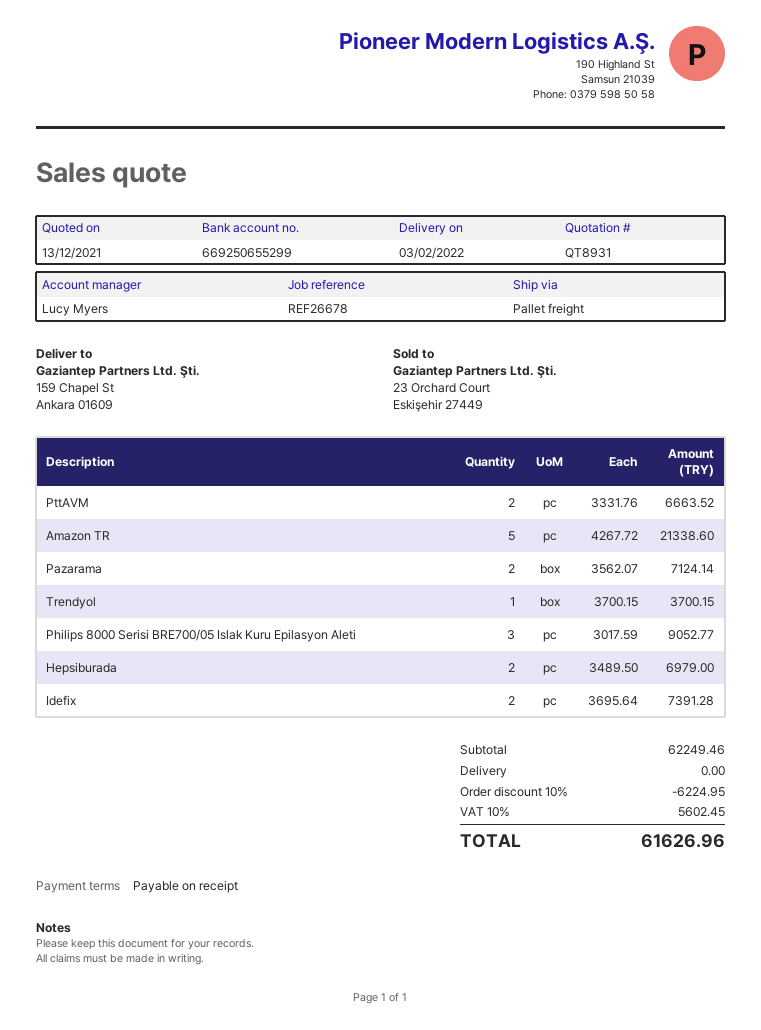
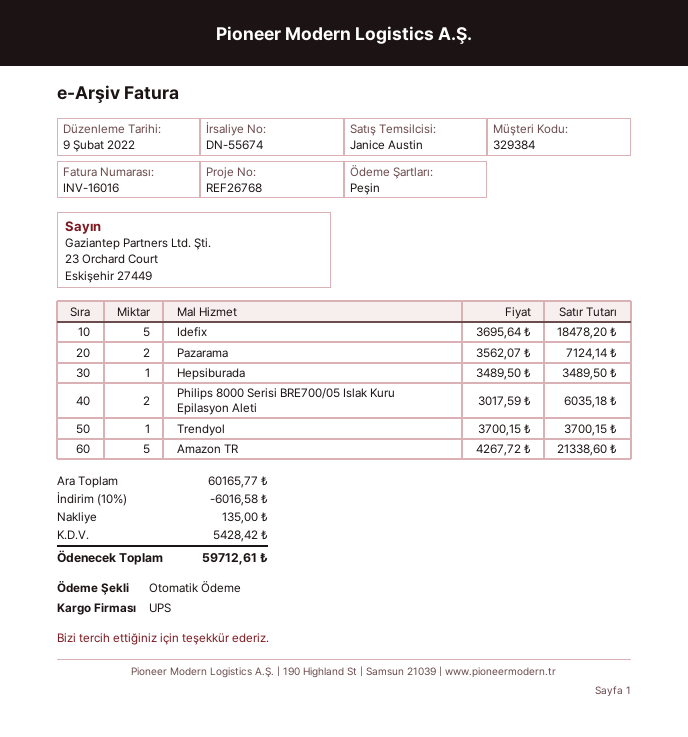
reference: REF26678 -> REF26768
sales rep: Lucy Myers -> Janice Austin
shipping method: pallet freight -> UPS
PttAVM: 2 x 3331.76 = 6663.52 -> none
Philips 8000 Serisi BRE700/05 Islak Kuru Epilasyon Aleti: 3 x 3017.59 = 9052.77 -> 2 x 3017.59 = 6035.18
Hepsiburada: 2 x 3489.50 = 6979.00 -> 1 x 3489.50 = 3489.50
Idefix: 2 x 3695.64 = 7391.28 -> 5 x 3695.64 = 18478.20
subtotal: 62249.46 -> 60165.77
discount: 10% = 6224.95 -> 10% = 6016.58
shipping: 0.00 -> 135.00
tax: 5602.45 -> 5428.42
total: 61626.96 -> 59712.61

